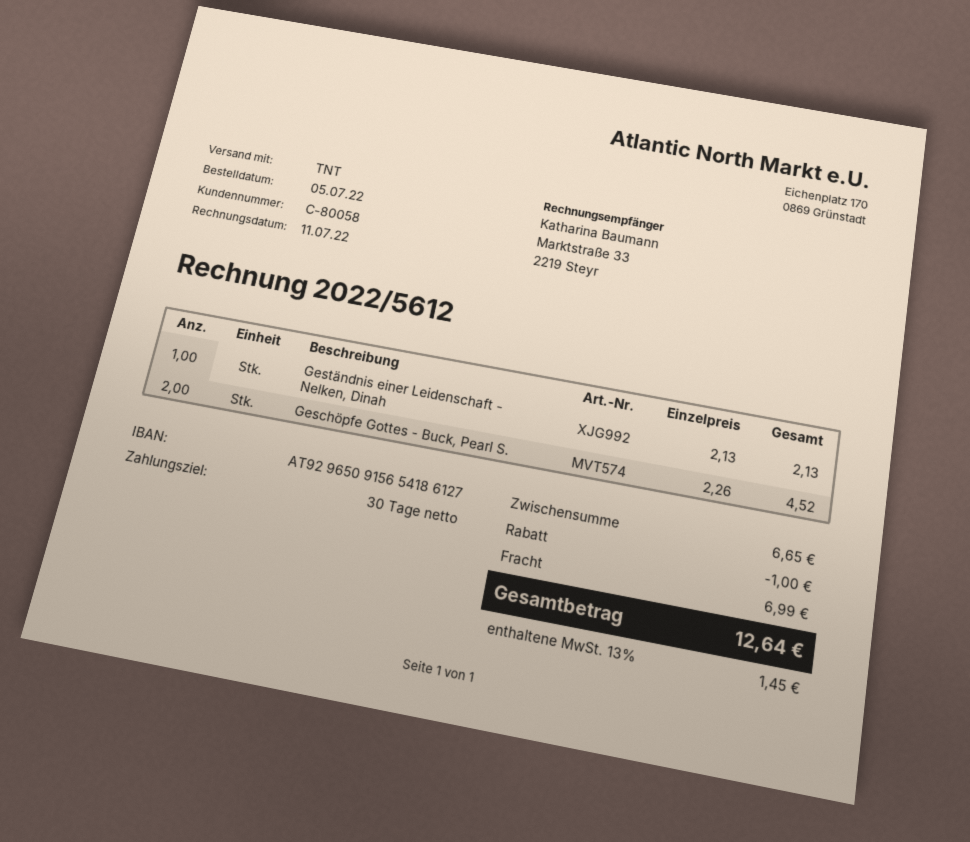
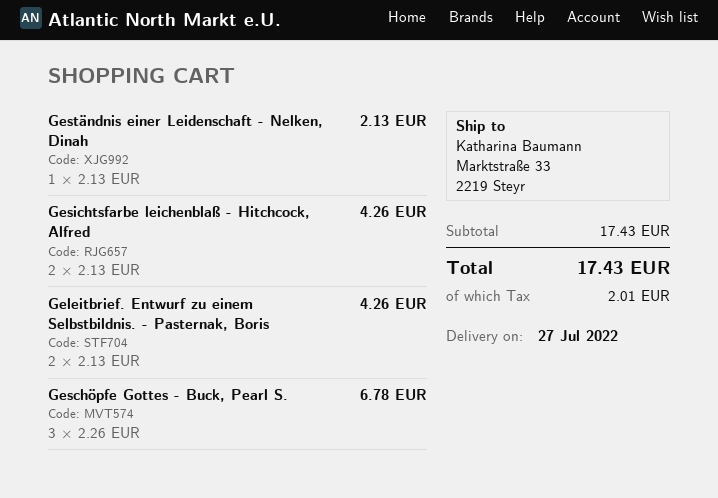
Geschöpfe Gottes - Buck, Pearl S.: 2 x 2.26 = 4.52 -> 3 x 2.26 = 6.78
Gesichtsfarbe leichenblaß - Hitchcock, Alfred: none -> 2 x 2.13 = 4.26
Geleitbrief. Entwurf zu einem Selbstbildnis. - Pasternak, Boris: none -> 2 x 2.13 = 4.26
subtotal: 6.65 -> 17.43
discount: 1.00 -> none
shipping: 6.99 -> none
tax: 1.45 -> 2.01
total: 12.64 -> 17.43

